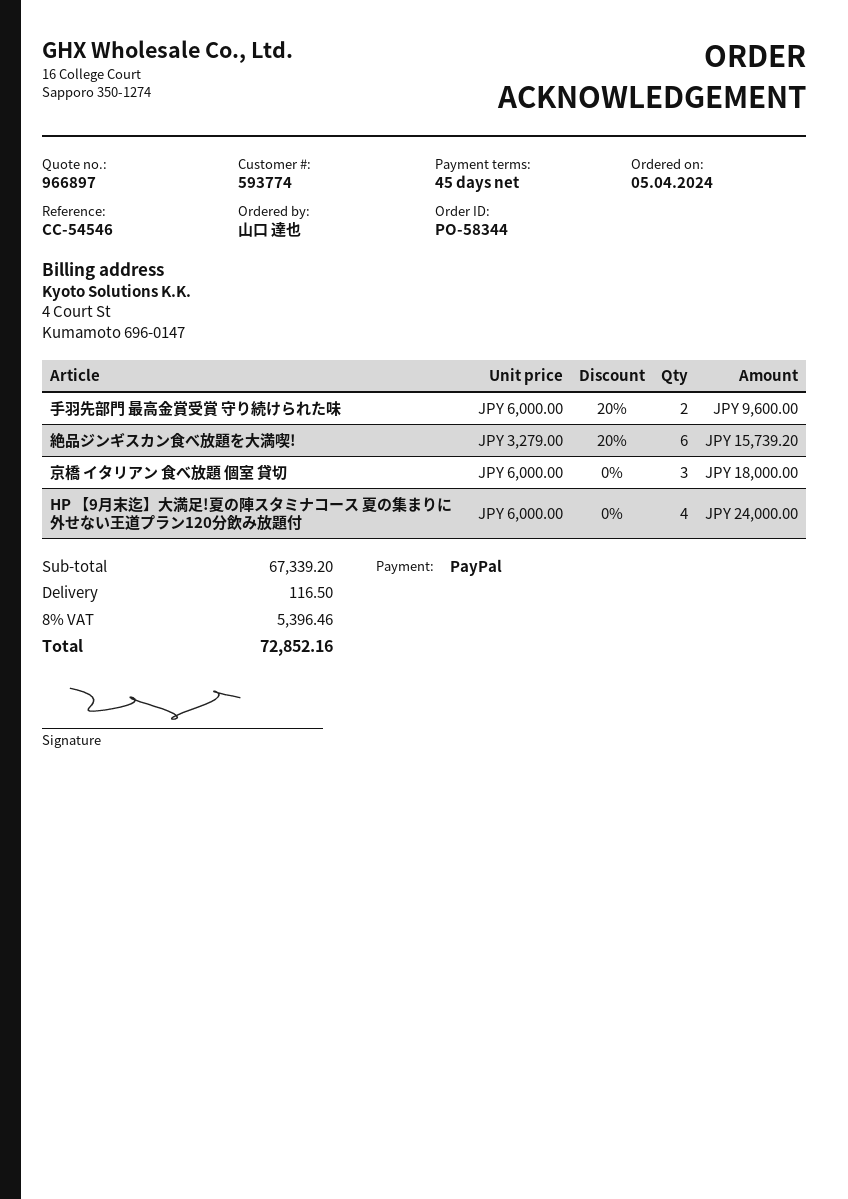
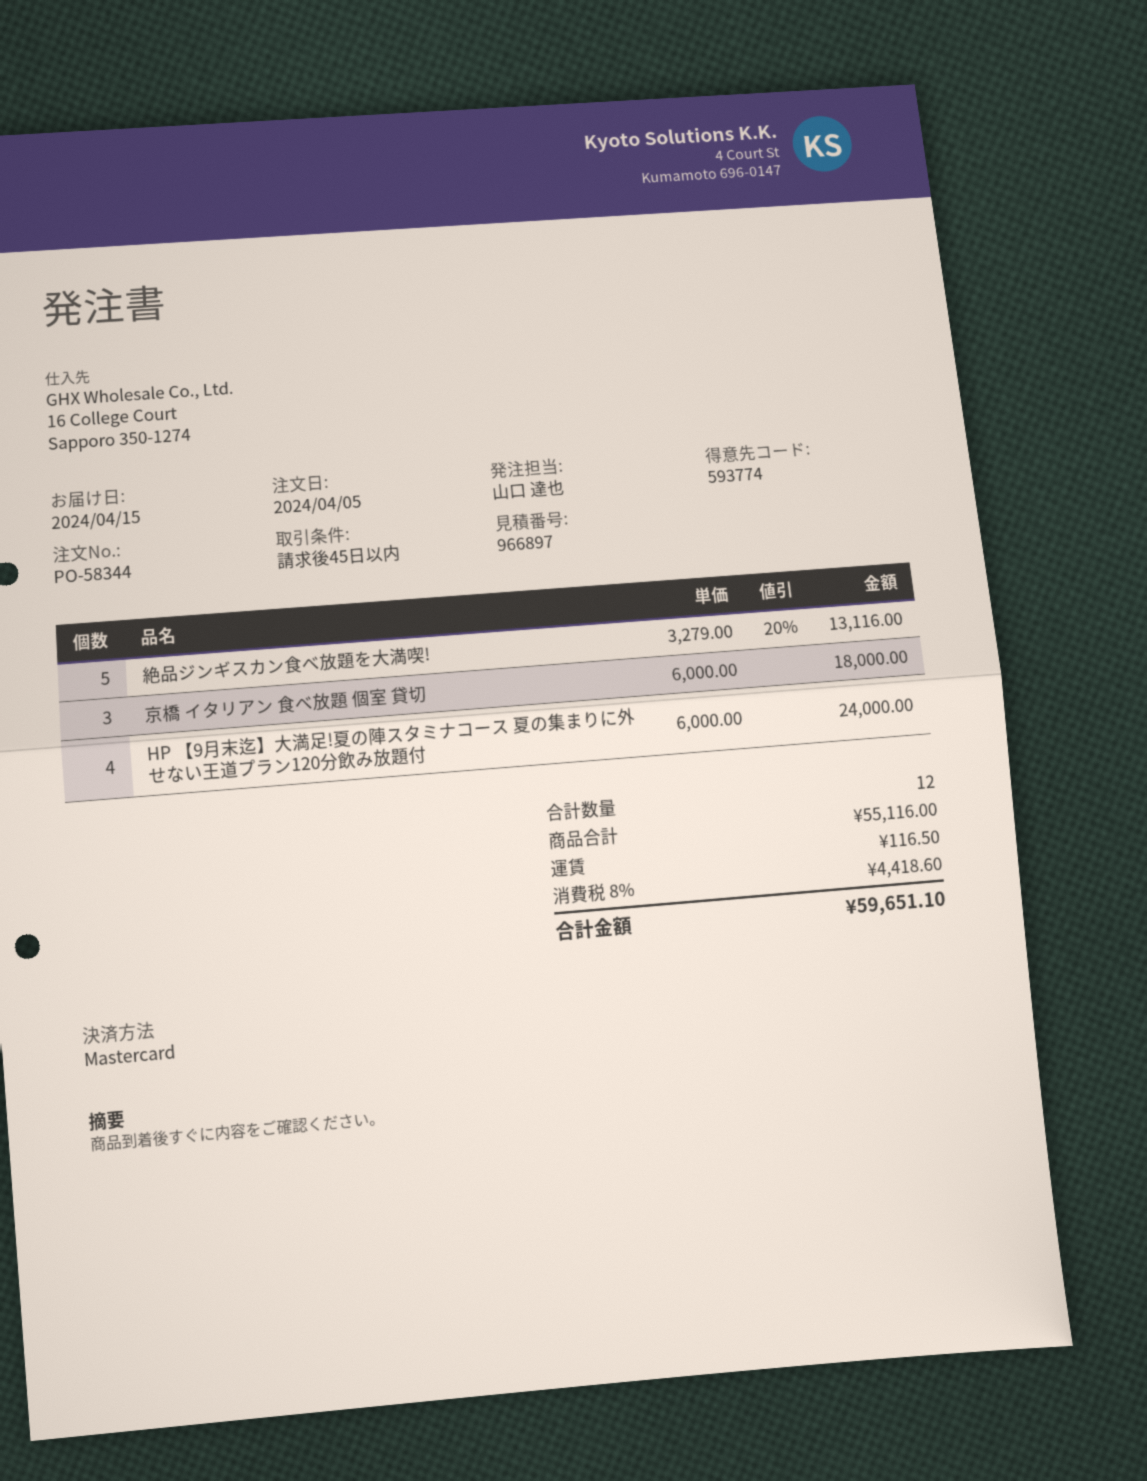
payment method: PayPal -> Mastercard
手羽先部門 最高金賞受賞 守り続けられた味: 2 x 6000.00 - 20% = 9600.00 -> none
絶品ジンギスカン食べ放題を大満喫!: 6 x 3279.00 - 20% = 15739.20 -> 5 x 3279.00 - 20% = 13116.00
subtotal: 67339.20 -> 55116.00
tax: 8% = 5396.46 -> 8% = 4418.60
total: 72852.16 -> 59651.10

